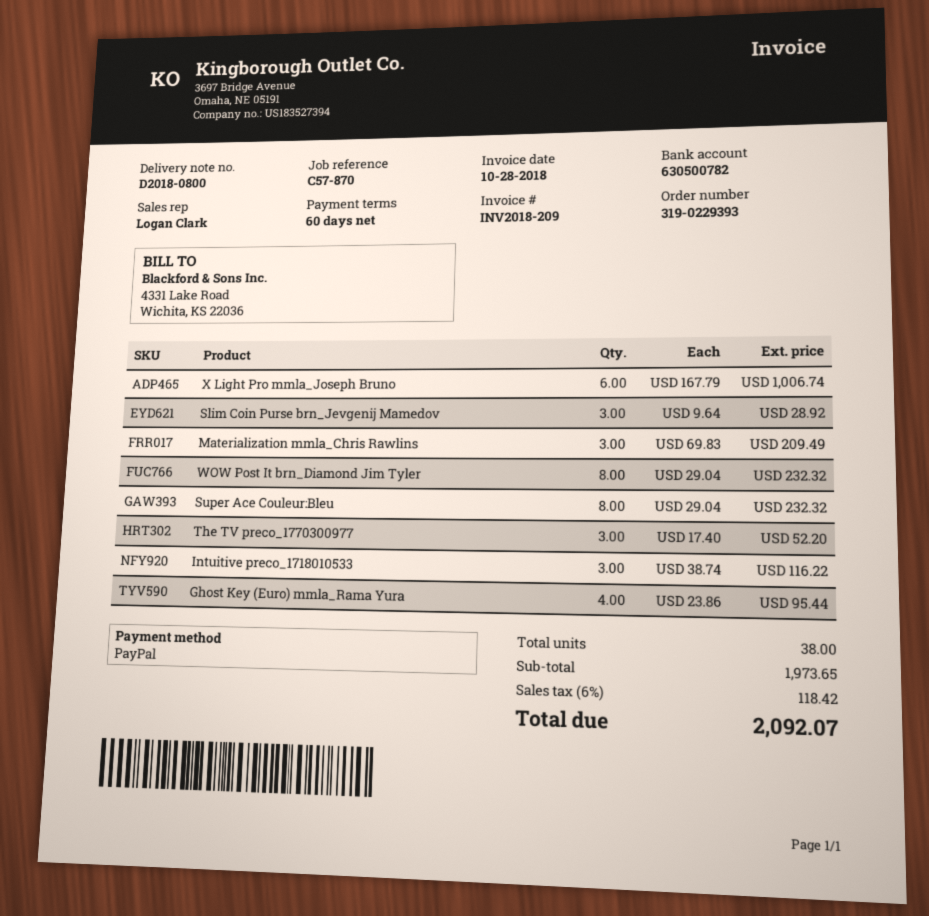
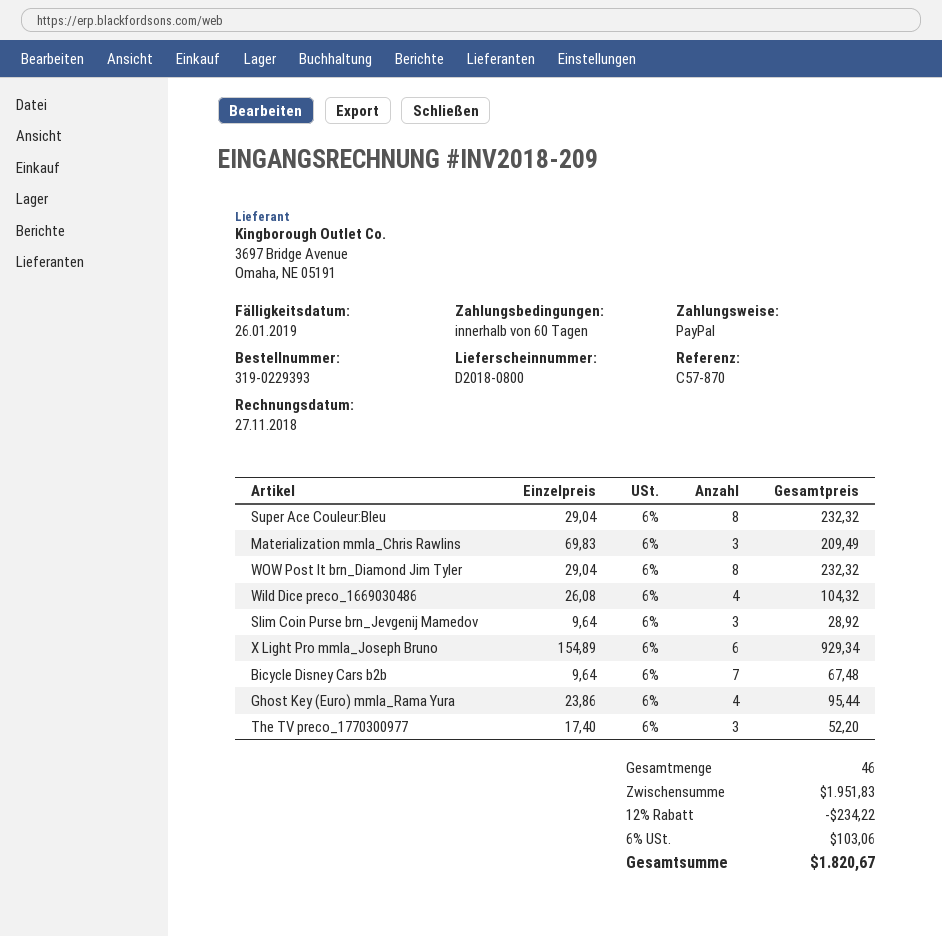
invoice date: 2018-10-28 -> 2018-11-27
X Light Pro mmla_Joseph Bruno: 6 x 167.79 = 1006.74 -> 6 x 154.89 = 929.34
Intuitive preco_1718010533: 3 x 38.74 = 116.22 -> none
Wild Dice preco_1669030486: none -> 4 x 26.08 = 104.32
Bicycle Disney Cars b2b: none -> 7 x 9.64 = 67.48
total quantity: 38 -> 46
subtotal: 1973.65 -> 1951.83
discount: none -> 12% = 234.22
tax: 6% = 118.42 -> 6% = 103.06
total: 2092.07 -> 1820.67

